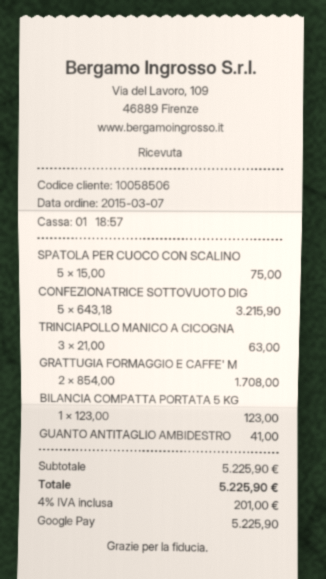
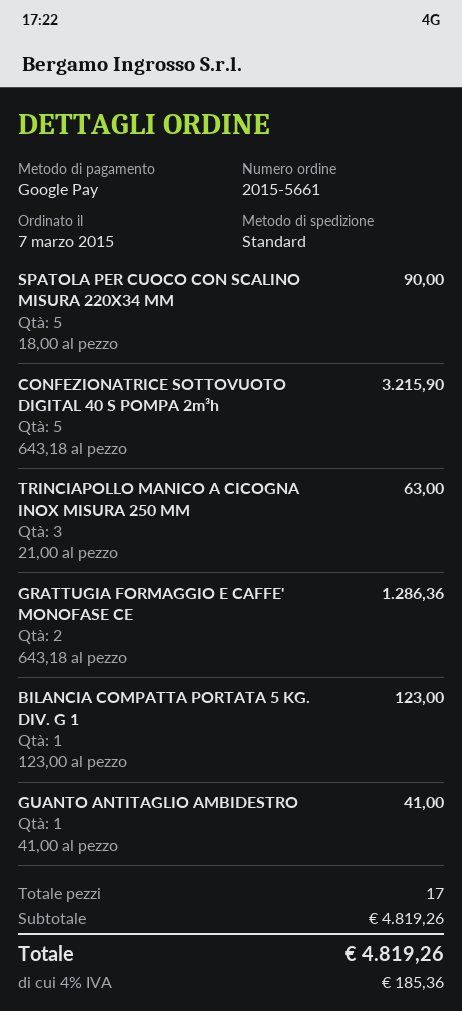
SPATOLA PER CUOCO CON SCALINO: 5 x 15.00 = 75.00 -> 5 x 18.00 = 90.00
GRATTUGIA FORMAGGIO E CAFFE' M: 2 x 854.00 = 1708.00 -> 2 x 643.18 = 1286.36
subtotal: 5225.90 -> 4819.26
tax: 4% = 201.00 -> 4% = 185.36
total: 5225.90 -> 4819.26

